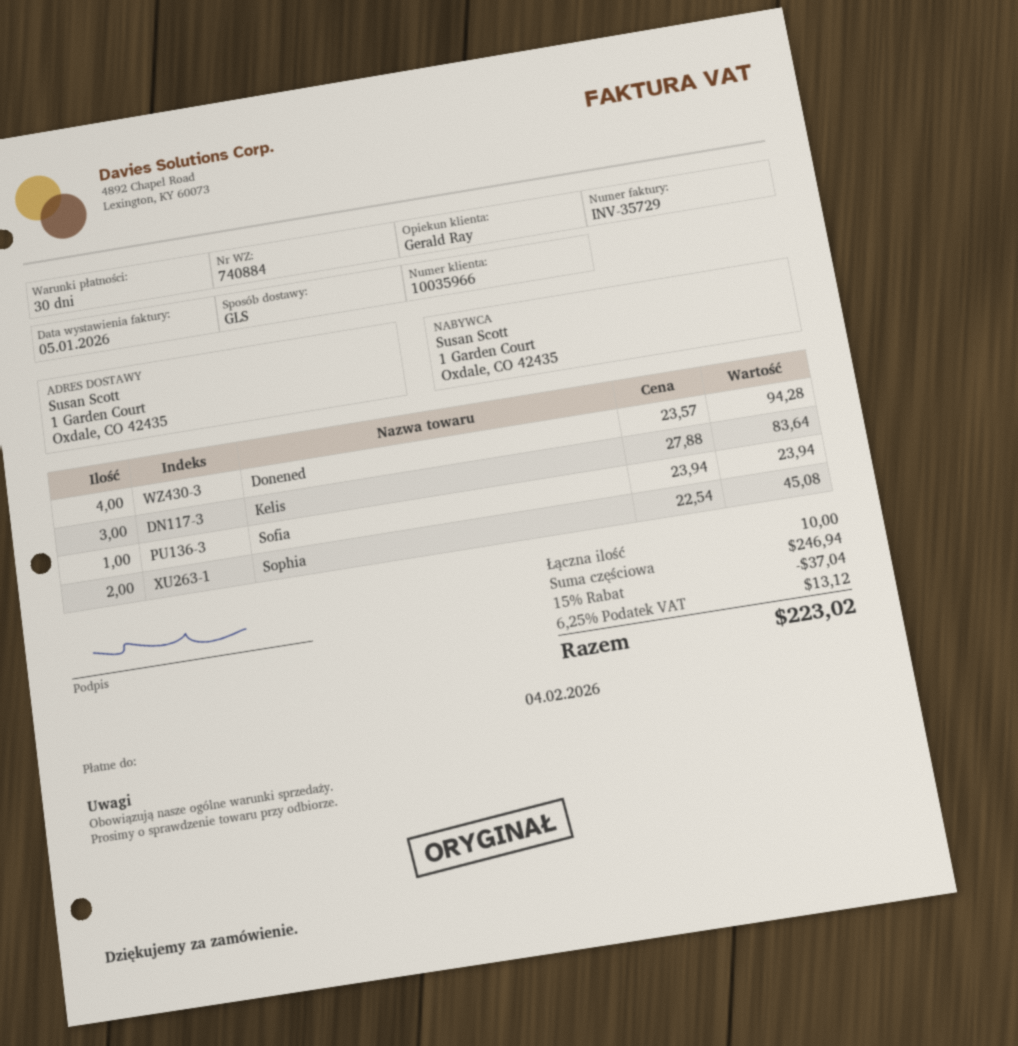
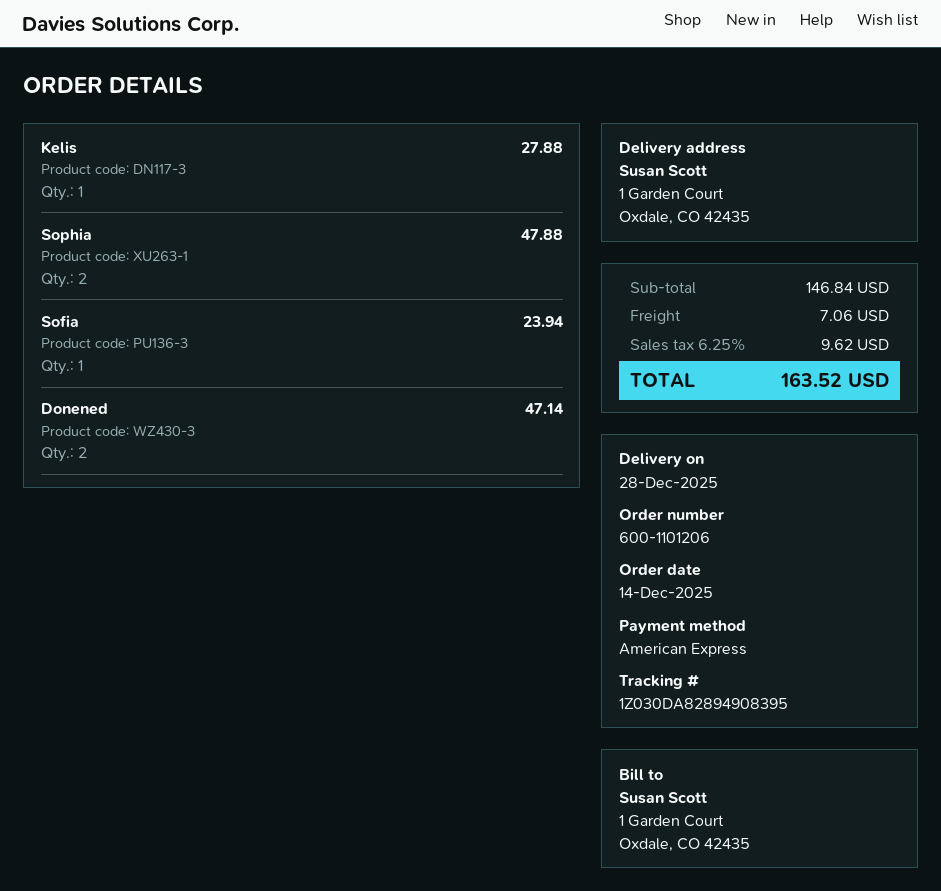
Donened: 4 for 94.28 -> 2 for 47.14
Kelis: 3 for 83.64 -> 1 for 27.88
Sophia: 2 for 45.08 -> 2 for 47.88
subtotal: 246.94 -> 146.84
discount: 15% = 37.04 -> none
shipping: none -> 7.06
tax: 6.25% = 13.12 -> 6.25% = 9.62
total: 223.02 -> 163.52

